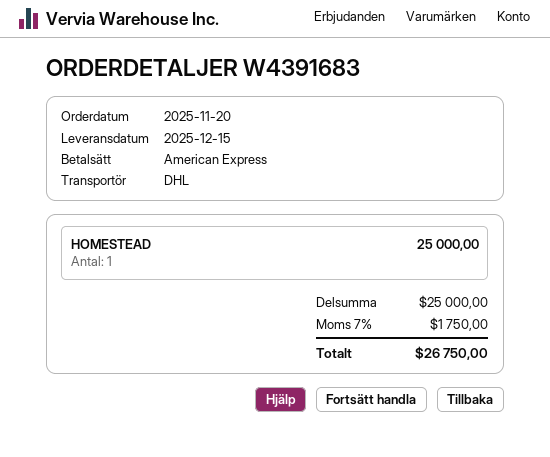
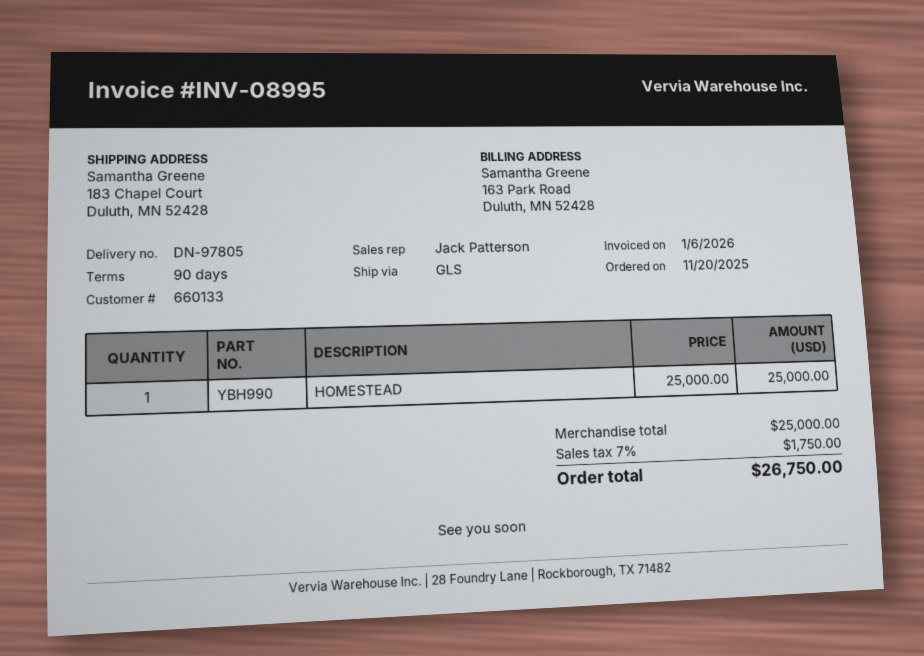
shipping method: DHL -> GLS

